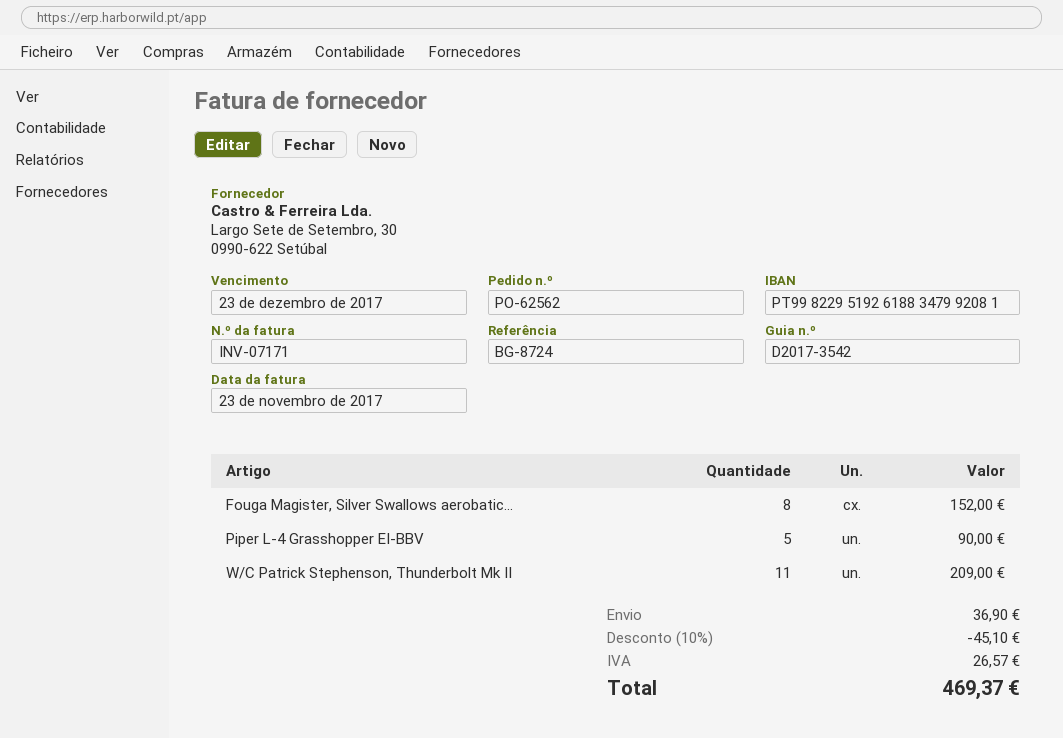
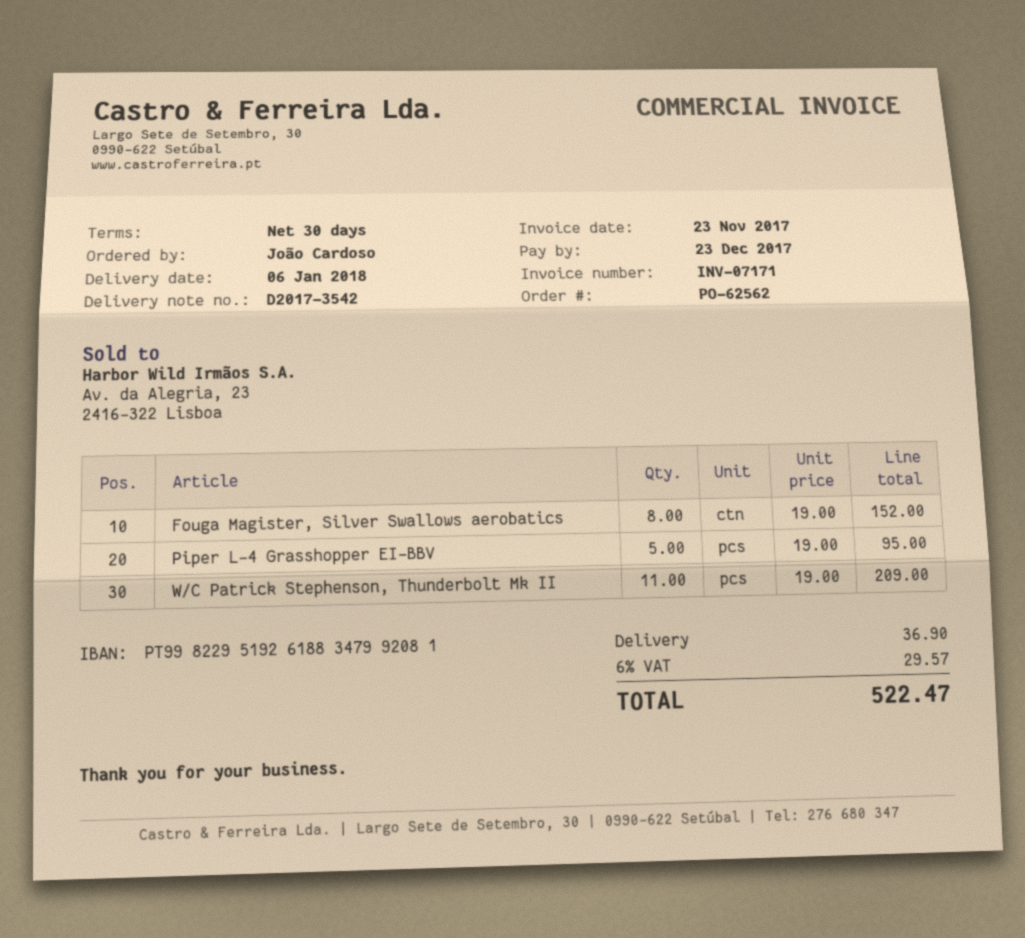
Piper L-4 Grasshopper EI-BBV: 5 for 90.00 -> 5 for 95.00
discount: 10% = 45.10 -> none
tax: 26.57 -> 29.57
total: 469.37 -> 522.47

